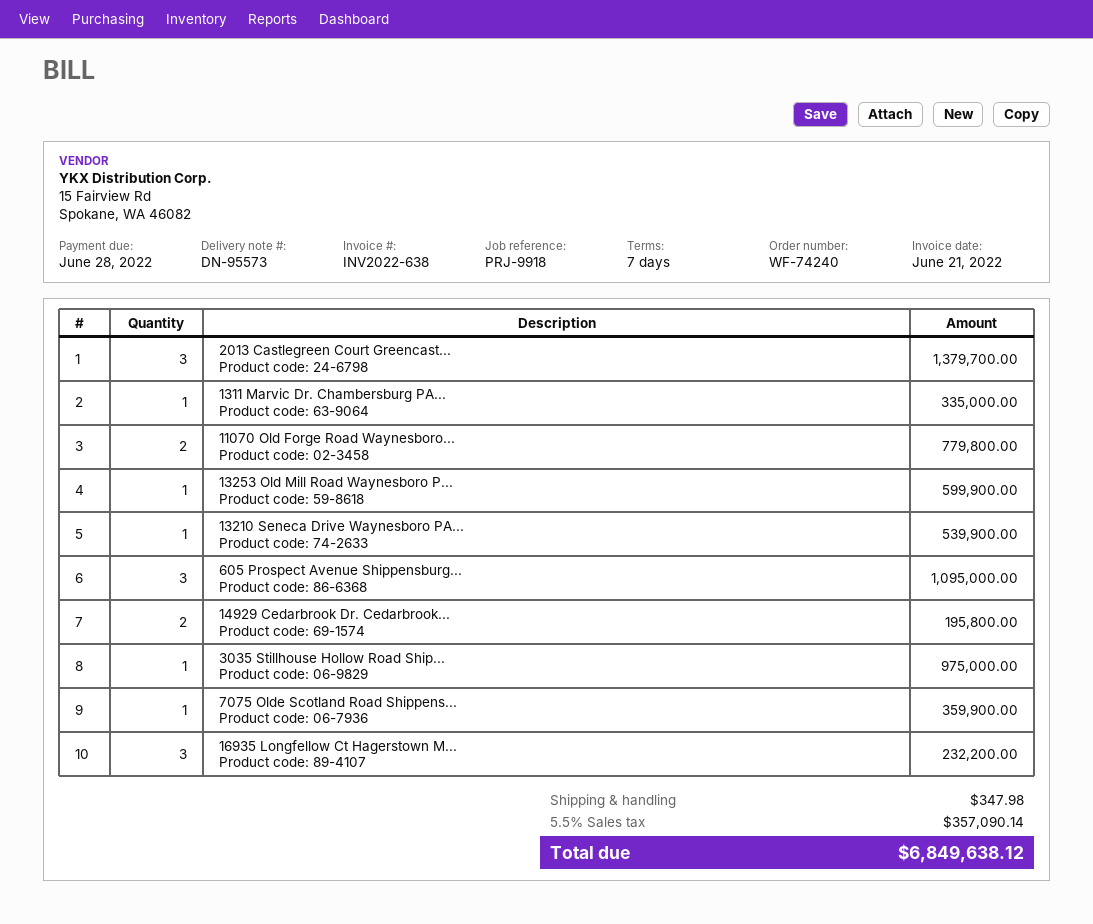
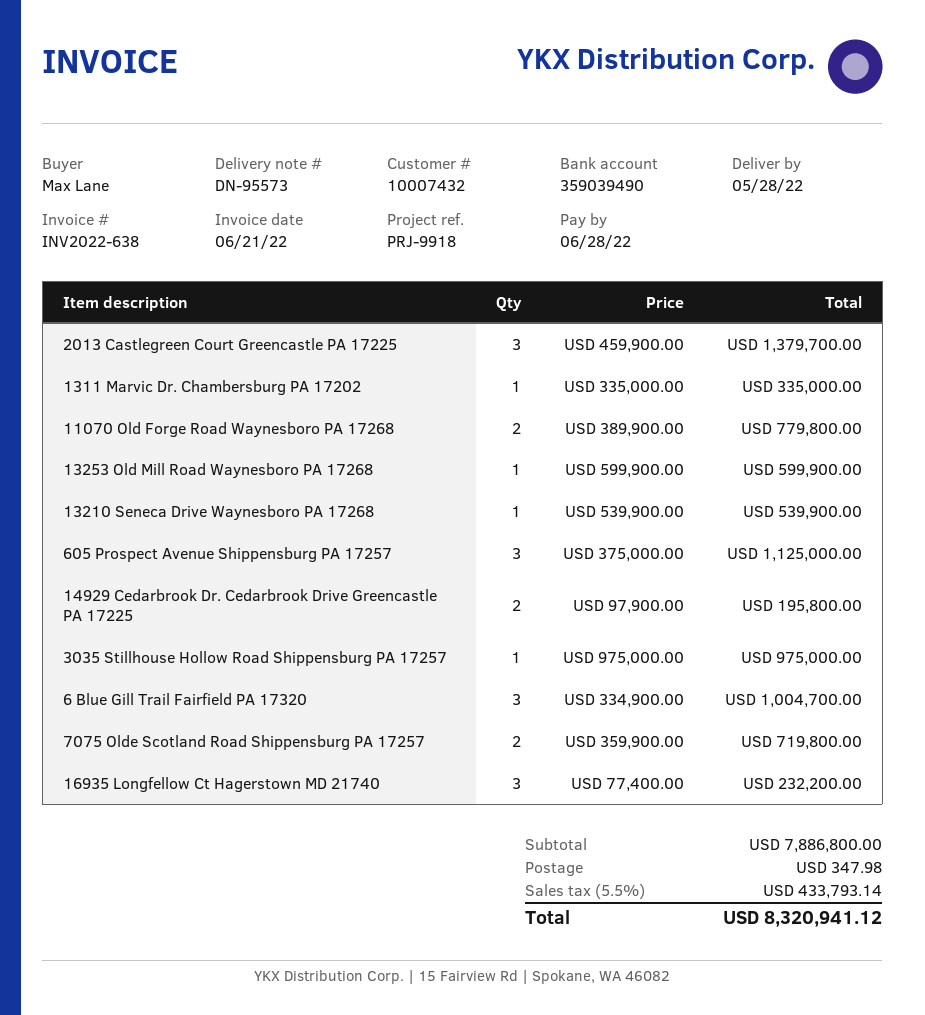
605 Prospect Avenue Shippensburg...: 3 for 1095000.00 -> 3 for 1125000.00
7075 Olde Scotland Road Shippens...: 1 for 359900.00 -> 2 for 719800.00
6 Blue Gill Trail Fairfield PA 17320: none -> 3 for 1004700.00
tax: 5.5% = 357090.14 -> 5.5% = 433793.14
total: 6849638.12 -> 8320941.12

